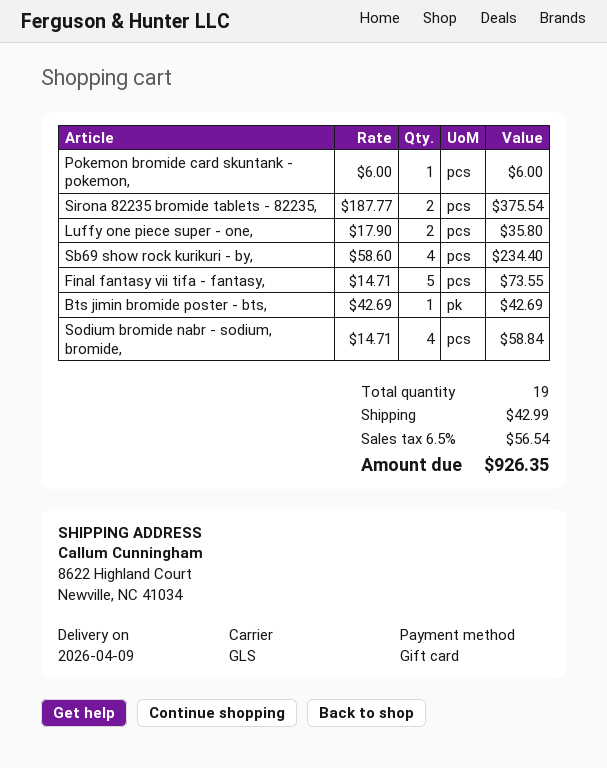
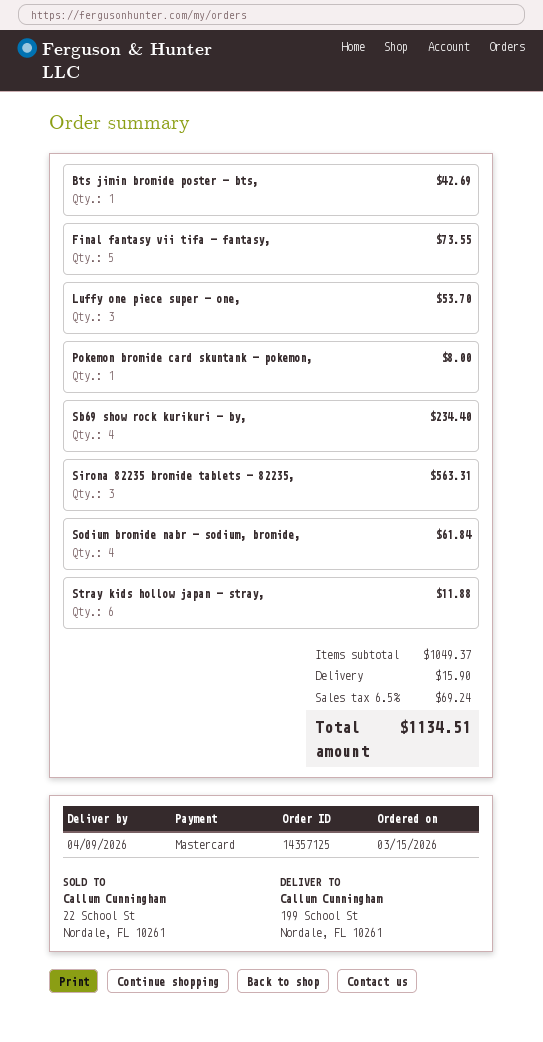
payment method: gift card -> Mastercard
ship to: 8622 Highland Court, Newville, NC 41034 -> 199 School St, Nordale, FL 10261
Pokemon bromide card skuntank - pokemon,: 1 for 6.00 -> 1 for 8.00
Sirona 82235 bromide tablets - 82235,: 2 for 375.54 -> 3 for 563.31
Luffy one piece super - one,: 2 for 35.80 -> 3 for 53.70
Sodium bromide nabr - sodium, bromide,: 4 for 58.84 -> 4 for 61.84
Stray kids hollow japan - stray,: none -> 6 for 11.88
shipping: 42.99 -> 15.90
tax: 6.5% = 56.54 -> 6.5% = 69.24
total: 926.35 -> 1134.51

